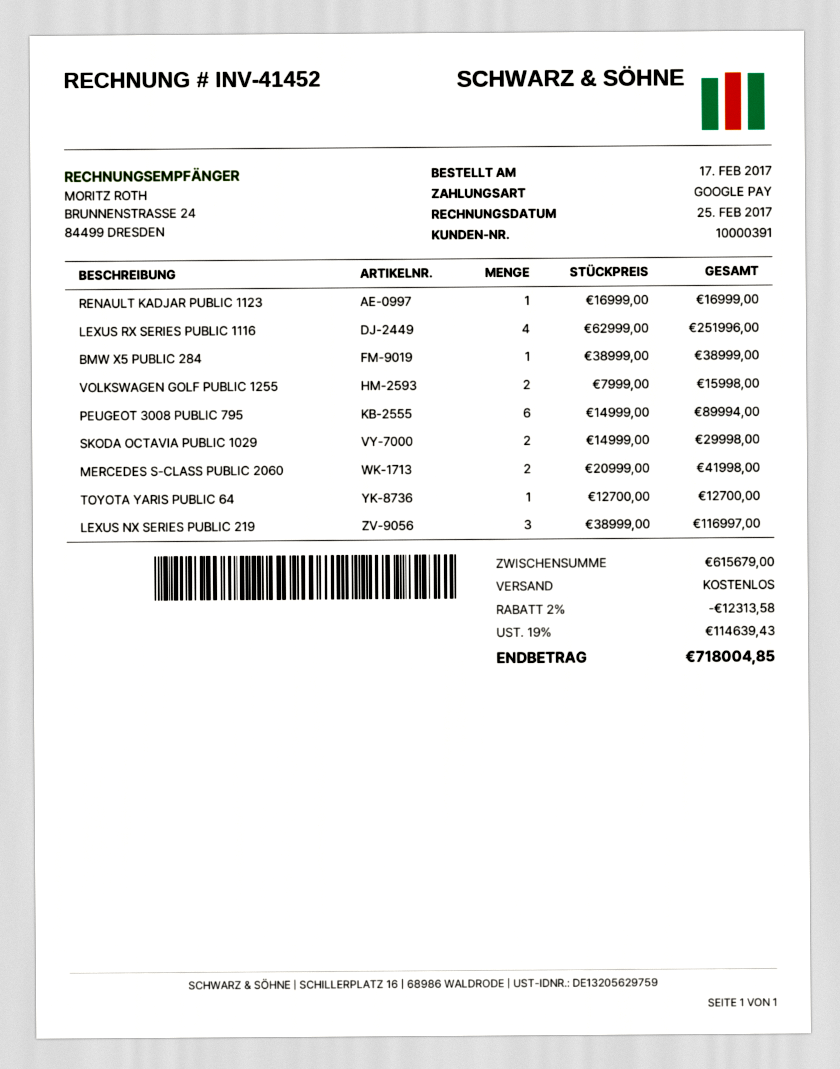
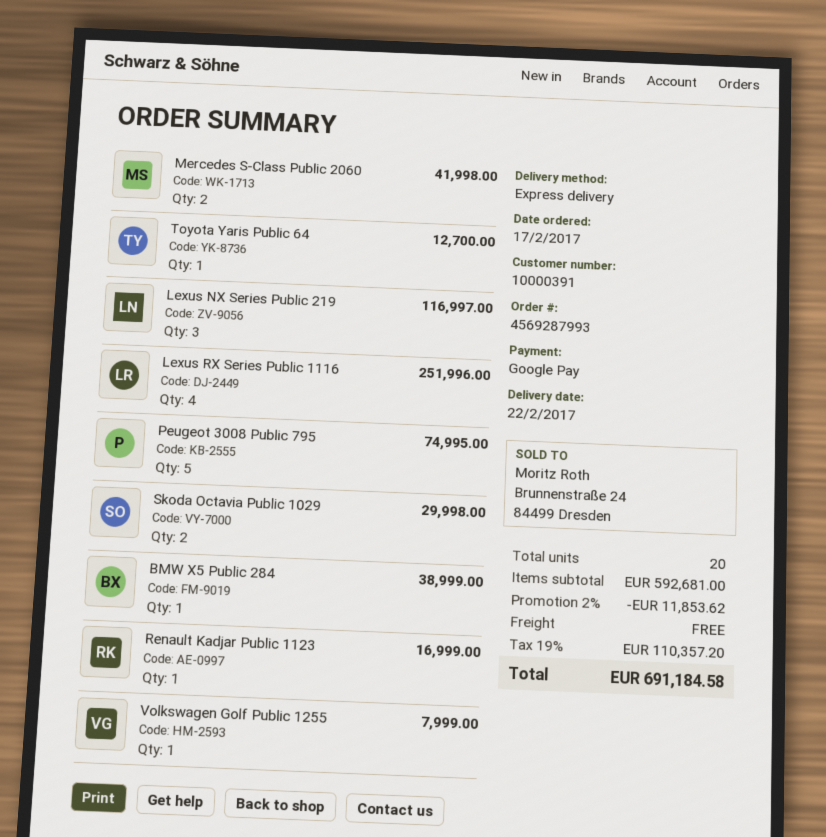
VOLKSWAGEN GOLF PUBLIC 1255: 2 for 15998.00 -> 1 for 7999.00
PEUGEOT 3008 PUBLIC 795: 6 for 89994.00 -> 5 for 74995.00
subtotal: 615679.00 -> 592681.00
discount: 2% = 12313.58 -> 2% = 11853.62
tax: 19% = 114639.43 -> 19% = 110357.20
total: 718004.85 -> 691184.58

